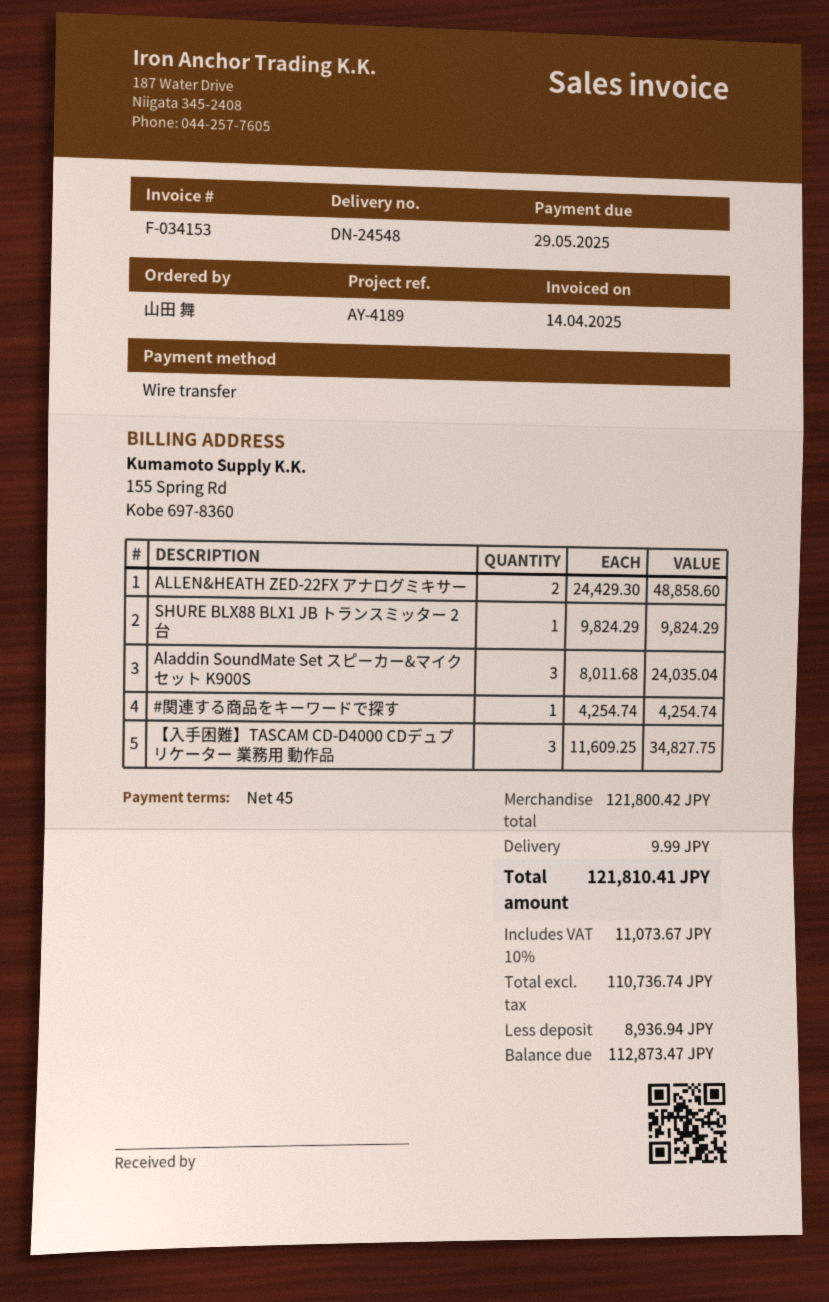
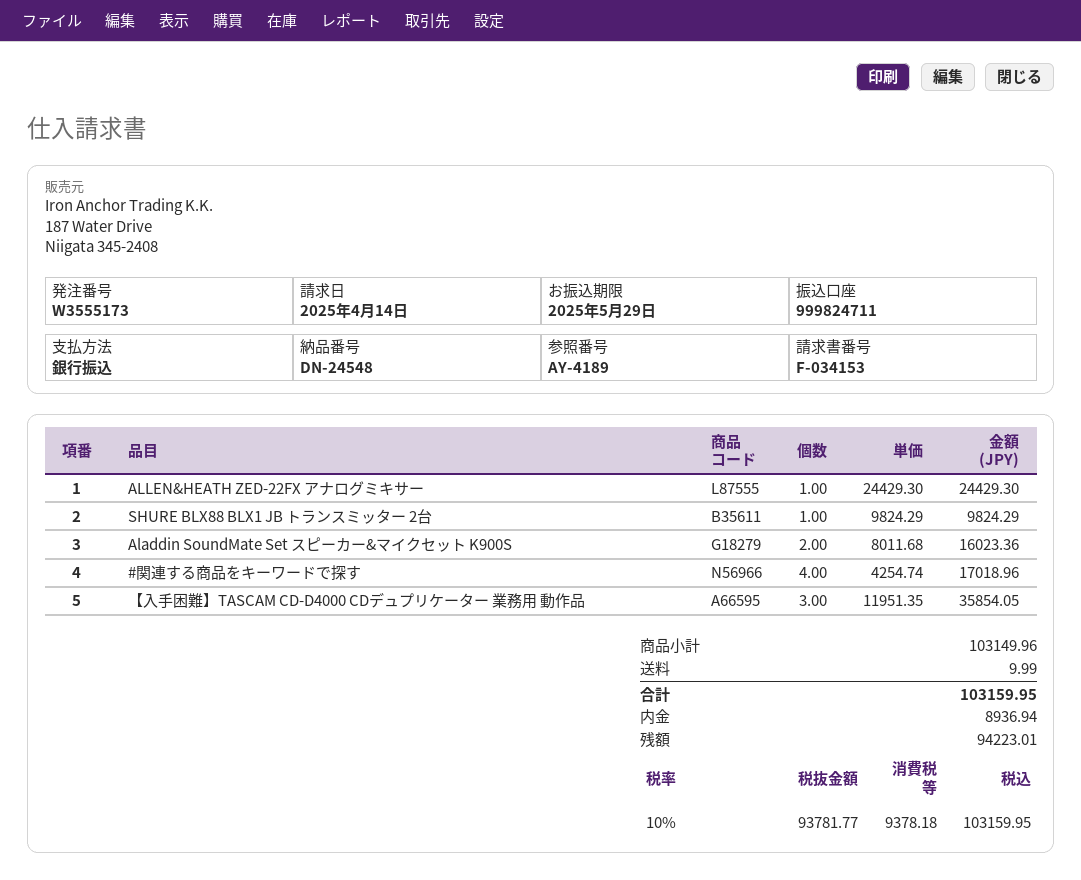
ALLEN&HEATH ZED-22FX アナログミキサー: 2 x 24429.30 = 48858.60 -> 1 x 24429.30 = 24429.30
Aladdin SoundMate Set スピーカー&マイクセット K900S: 3 x 8011.68 = 24035.04 -> 2 x 8011.68 = 16023.36
#関連する商品をキーワードで探す: 1 x 4254.74 = 4254.74 -> 4 x 4254.74 = 17018.96
【入手困難】TASCAM CD-D4000 CDデュプリケーター 業務用 動作品: 3 x 11609.25 = 34827.75 -> 3 x 11951.35 = 35854.05
subtotal: 121800.42 -> 103149.96
net: 110736.74 -> 93781.77
tax: 10% = 11073.67 -> 10% = 9378.18
total: 121810.41 -> 103159.95
balance: 112873.47 -> 94223.01

